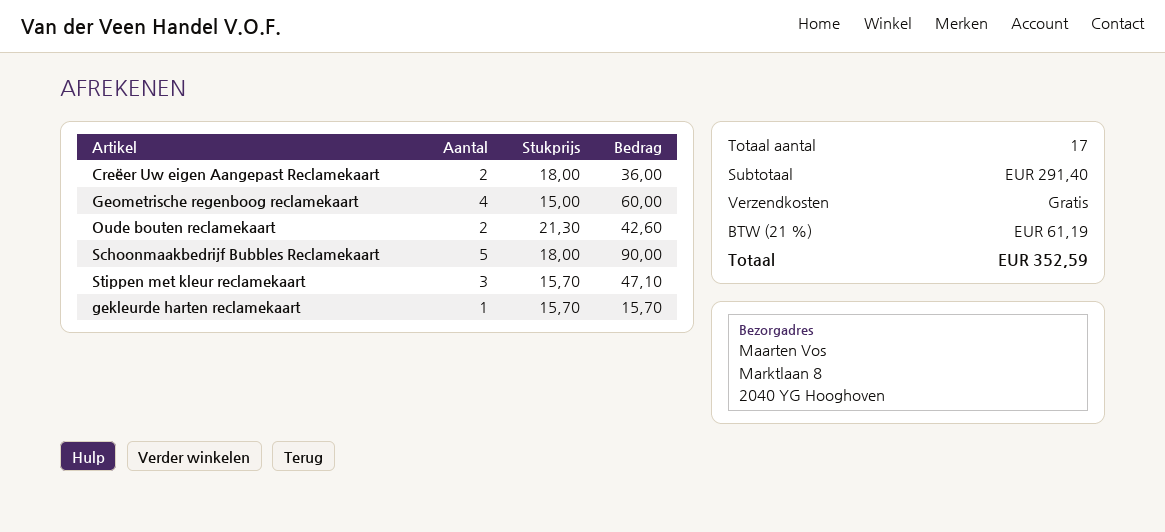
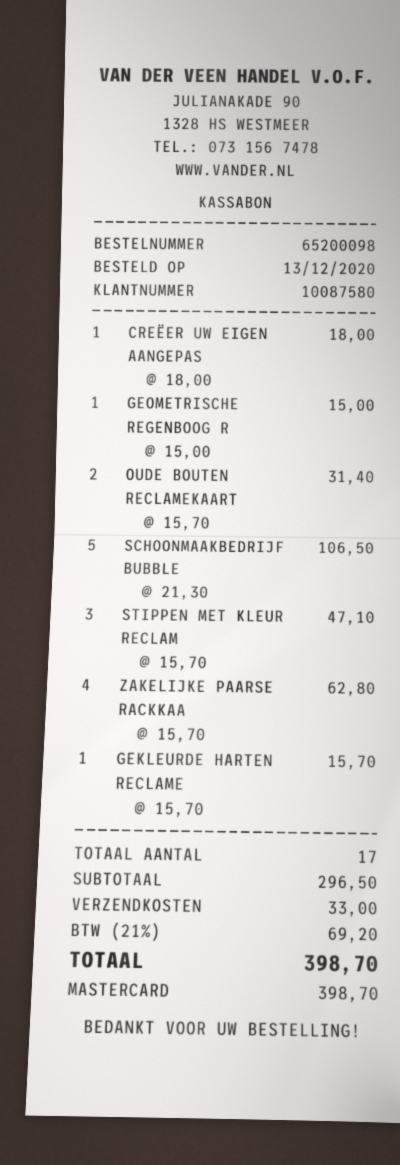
Creëer Uw eigen Aangepast Reclamekaart: 2 x 18.00 = 36.00 -> 1 x 18.00 = 18.00
Geometrische regenboog reclamekaart: 4 x 15.00 = 60.00 -> 1 x 15.00 = 15.00
Oude bouten reclamekaart: 2 x 21.30 = 42.60 -> 2 x 15.70 = 31.40
Schoonmaakbedrijf Bubbles Reclamekaart: 5 x 18.00 = 90.00 -> 5 x 21.30 = 106.50
ZAKELIJKE PAARSE RACKKAA: none -> 4 x 15.70 = 62.80
subtotal: 291.40 -> 296.50
shipping: 0.00 -> 33.00
tax: 21% = 61.19 -> 21% = 69.20
total: 352.59 -> 398.70

